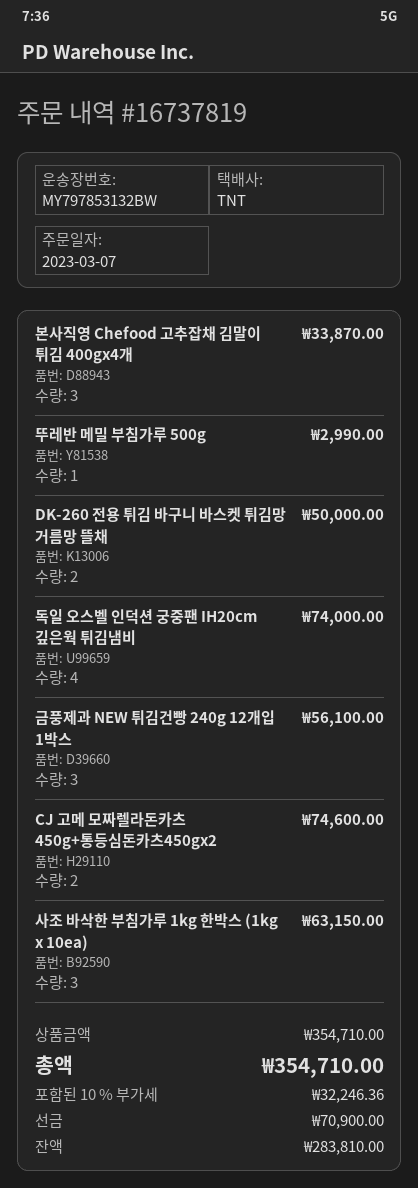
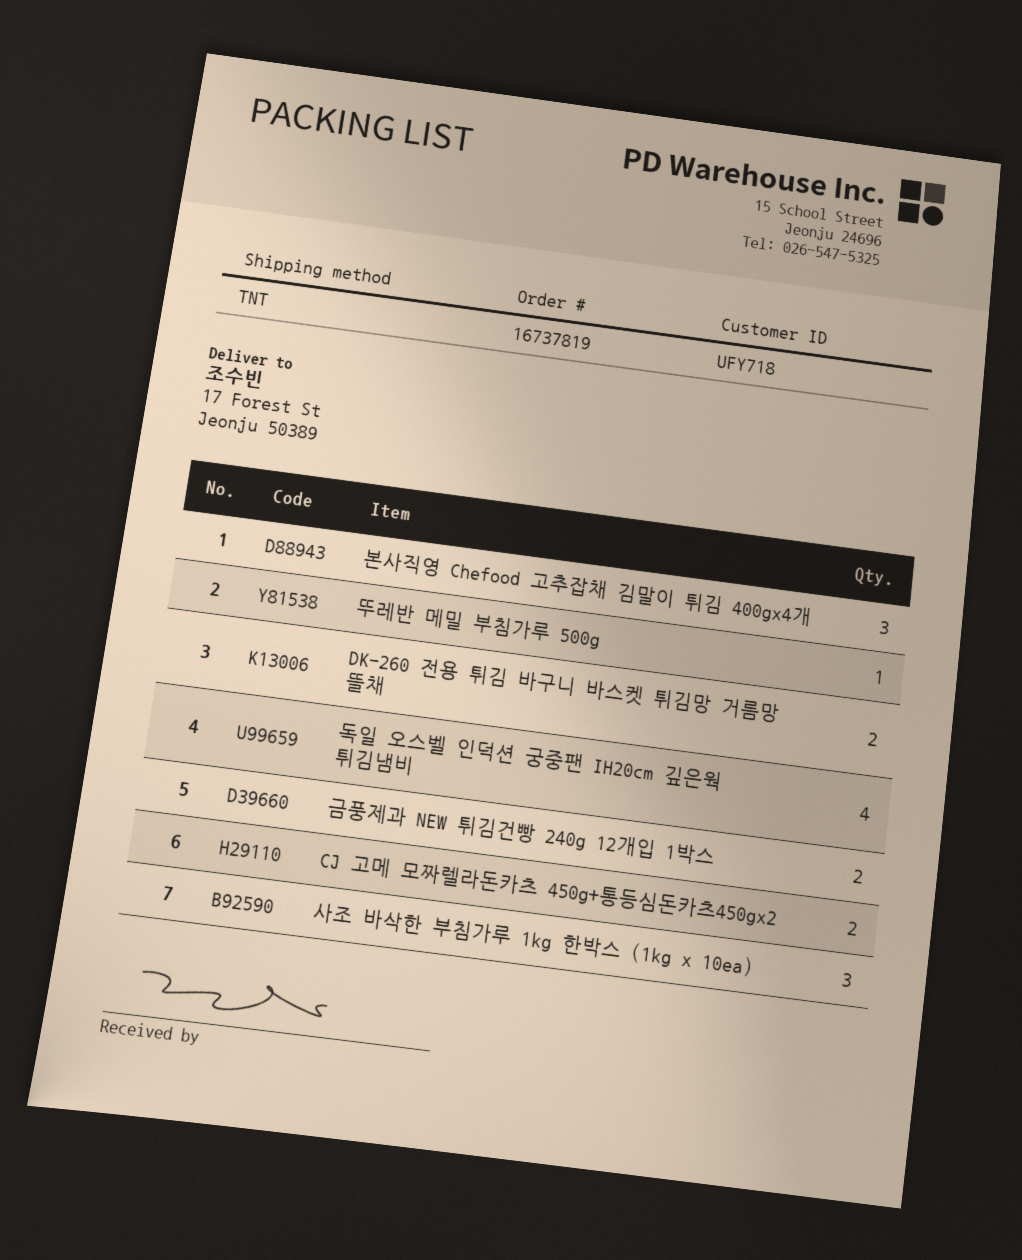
금풍제과 NEW 튀김건빵 240g 12개입 1박스: 3 -> 2

